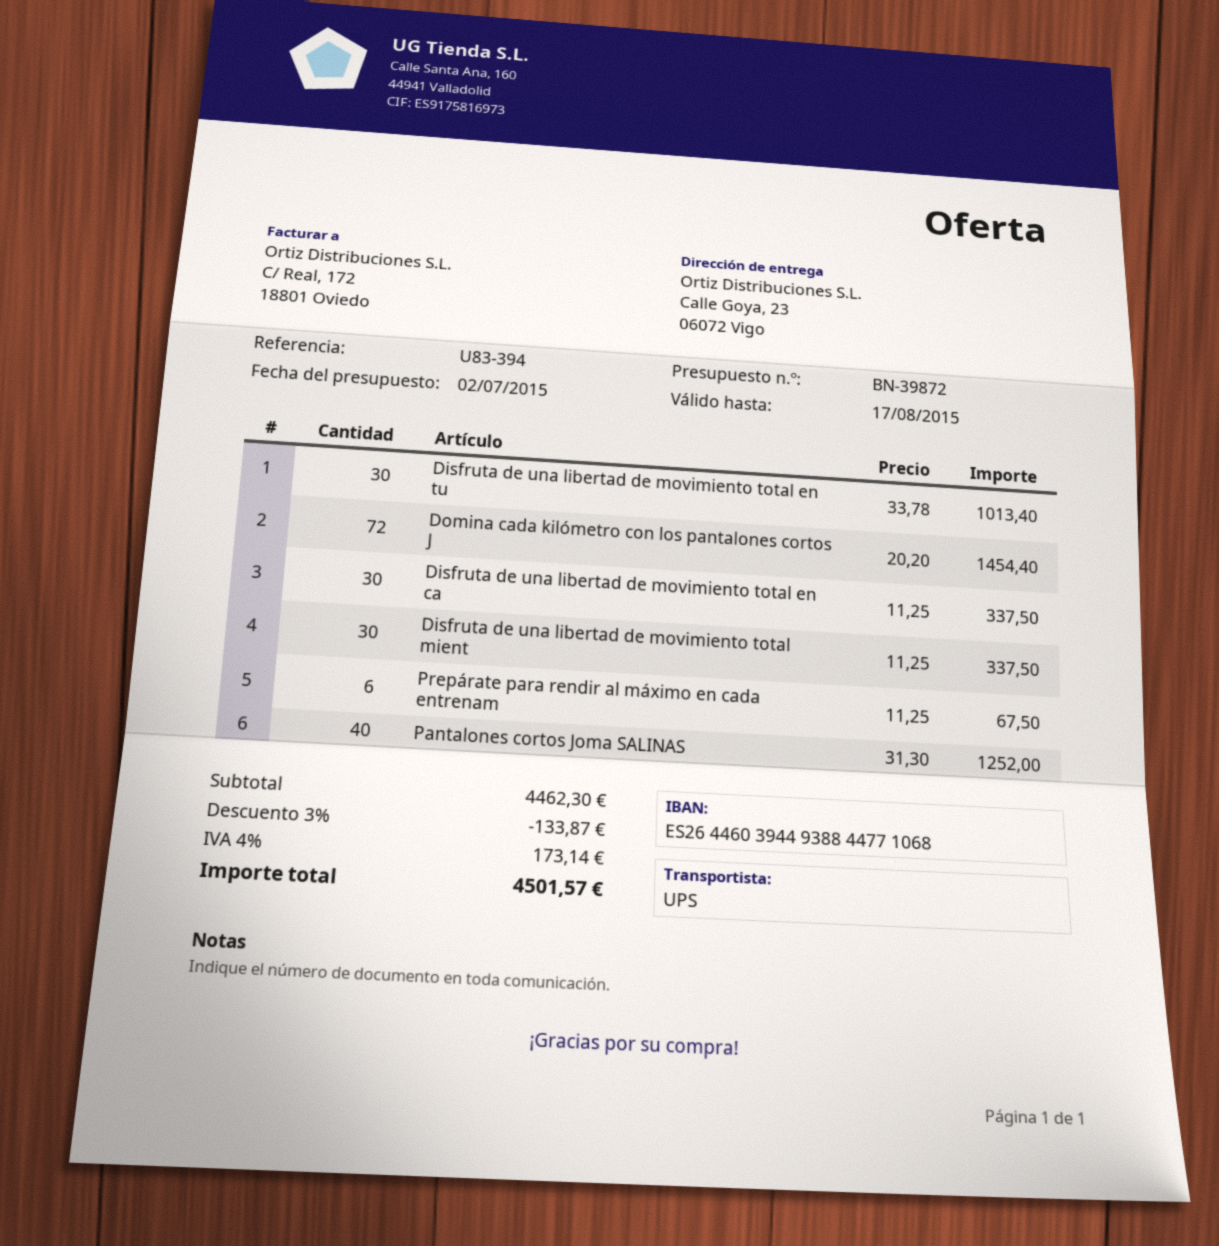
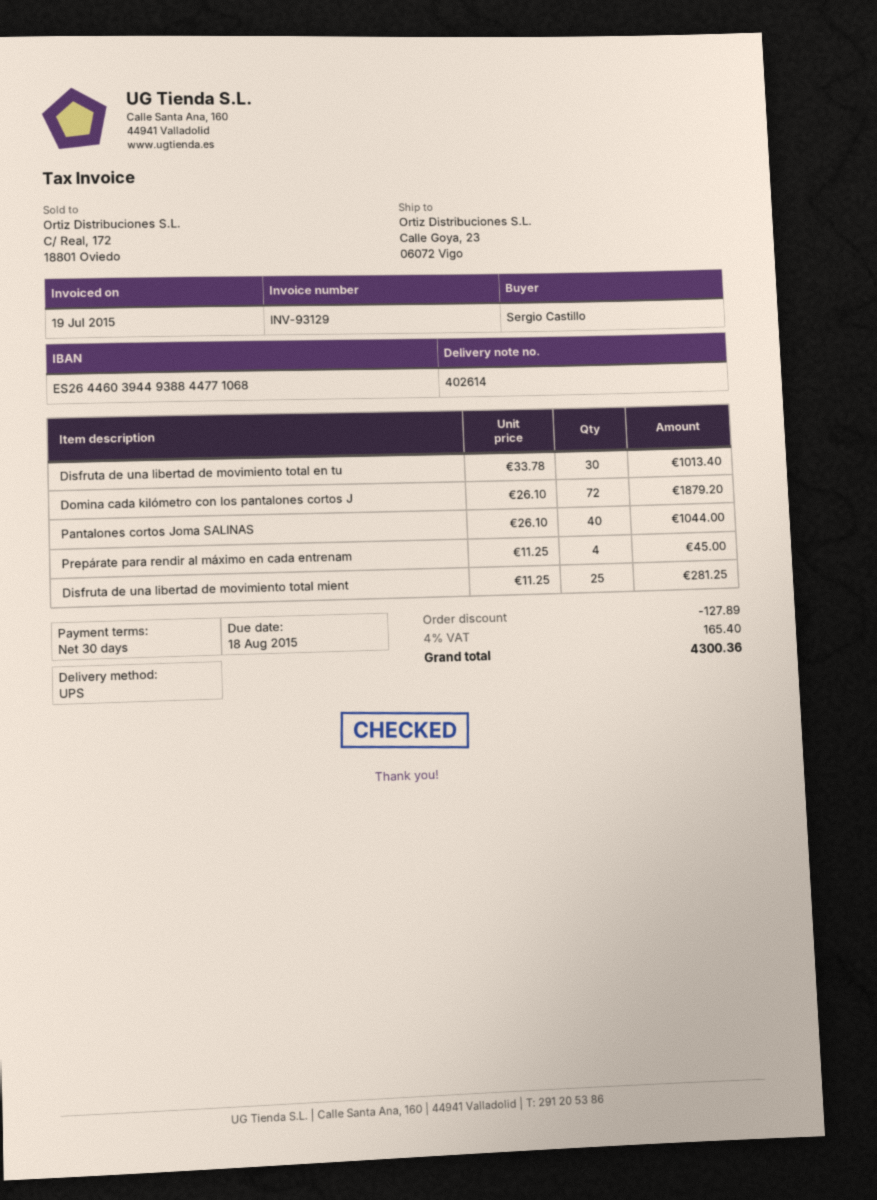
Domina cada kilómetro con los pantalones cortos J: 72 x 20.20 = 1454.40 -> 72 x 26.10 = 1879.20
Disfruta de una libertad de movimiento total en ca: 30 x 11.25 = 337.50 -> none
Disfruta de una libertad de movimiento total mient: 30 x 11.25 = 337.50 -> 25 x 11.25 = 281.25
Prepárate para rendir al máximo en cada entrenam: 6 x 11.25 = 67.50 -> 4 x 11.25 = 45.00
Pantalones cortos Joma SALINAS: 40 x 31.30 = 1252.00 -> 40 x 26.10 = 1044.00
discount: 133.87 -> 127.89
tax: 4% = 173.14 -> 4% = 165.40
total: 4501.57 -> 4300.36

